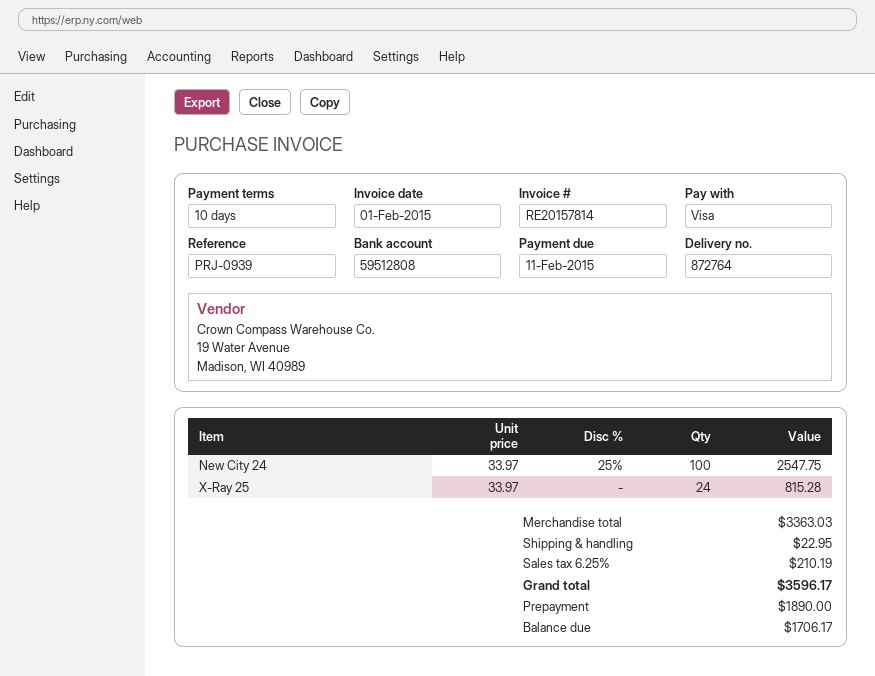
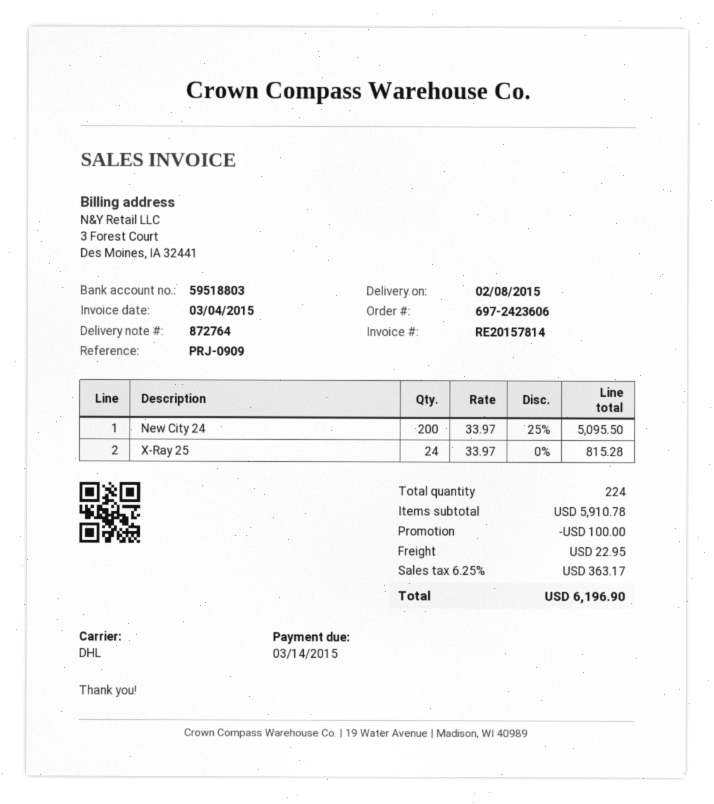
invoice date: 2015-02-01 -> 2015-03-04
due date: 2015-02-11 -> 2015-03-14
reference: PRJ-0939 -> PRJ-0909
bank account: 59512808 -> 59518803
New City 24: 100 x 33.97 - 25% = 2547.75 -> 200 x 33.97 - 25% = 5095.50
subtotal: 3363.03 -> 5910.78
discount: none -> 100.00
tax: 6.25% = 210.19 -> 6.25% = 363.17
total: 3596.17 -> 6196.90

